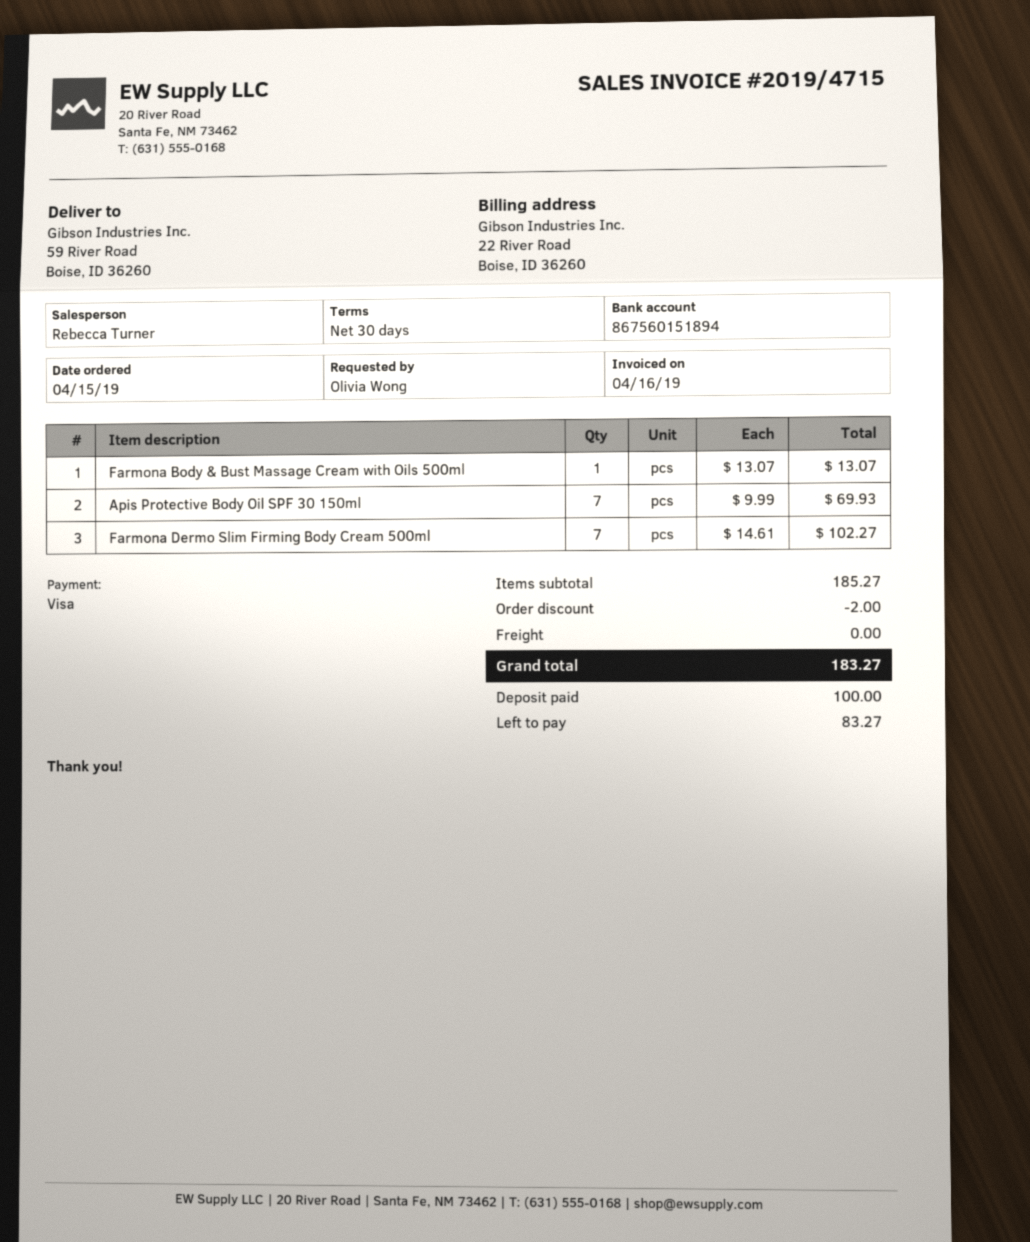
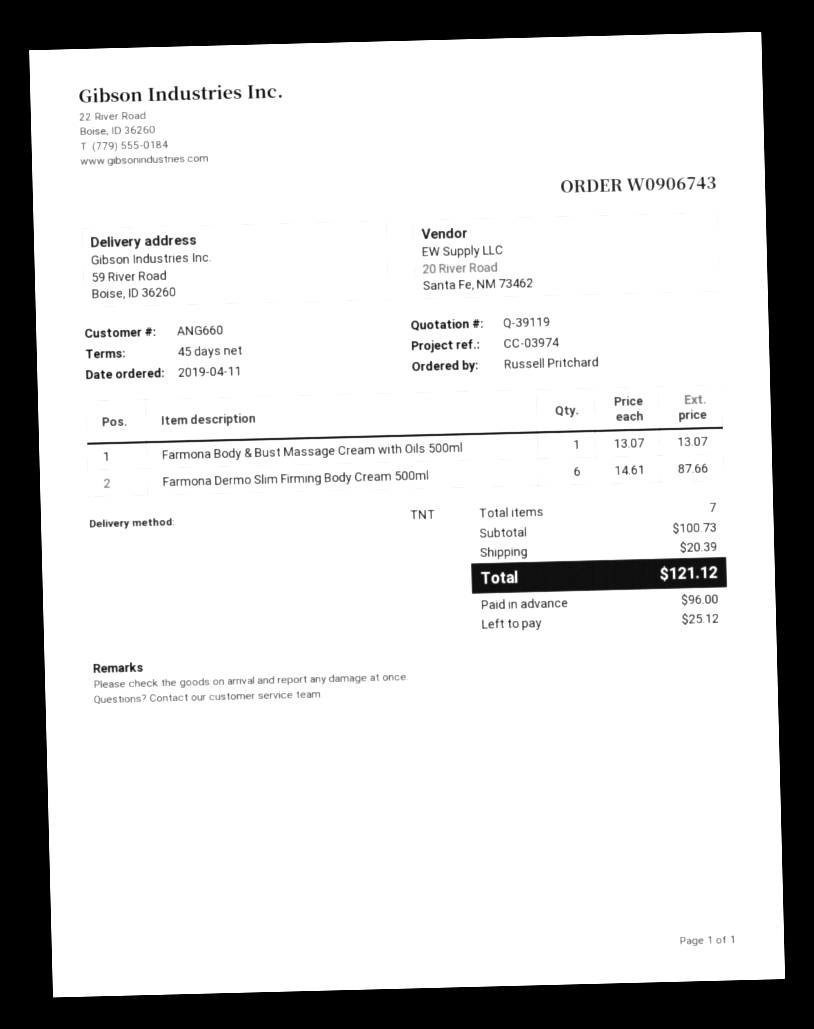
order date: 2019-04-15 -> 2019-04-11
payment terms: 30 days -> 45 days
ordered by: Olivia Wong -> Russell Pritchard
Apis Protective Body Oil SPF 30 150ml: 7 x 9.99 = 69.93 -> none
Farmona Dermo Slim Firming Body Cream 500ml: 7 x 14.61 = 102.27 -> 6 x 14.61 = 87.66
subtotal: 185.27 -> 100.73
discount: 2.00 -> none
shipping: 0.00 -> 20.39
total: 183.27 -> 121.12
deposit: 100.00 -> 96.00
balance: 83.27 -> 25.12

